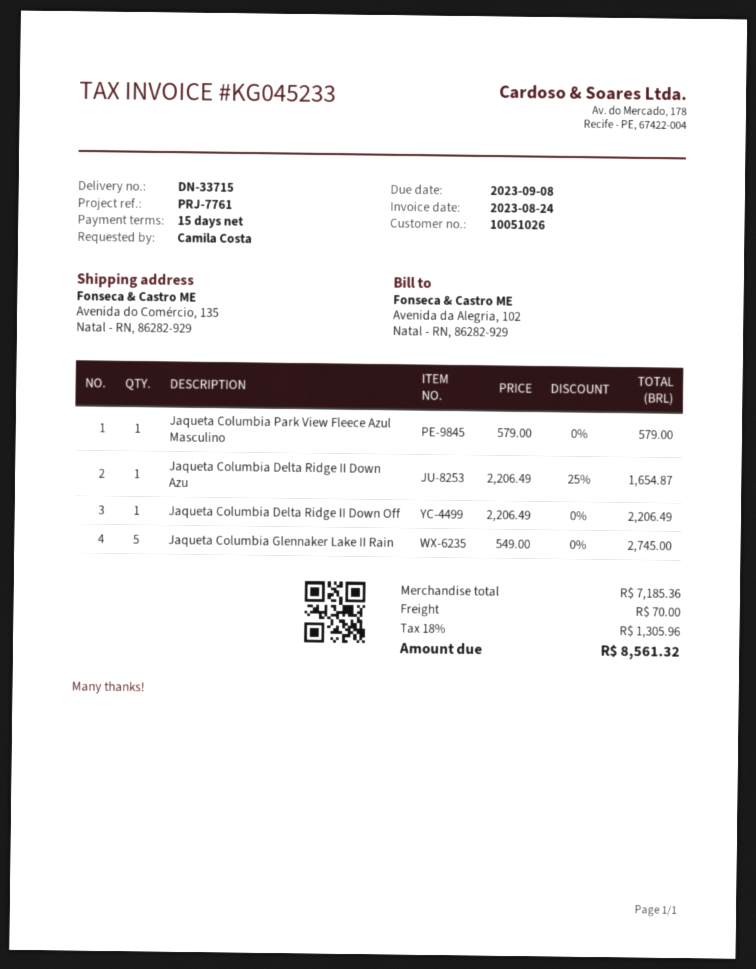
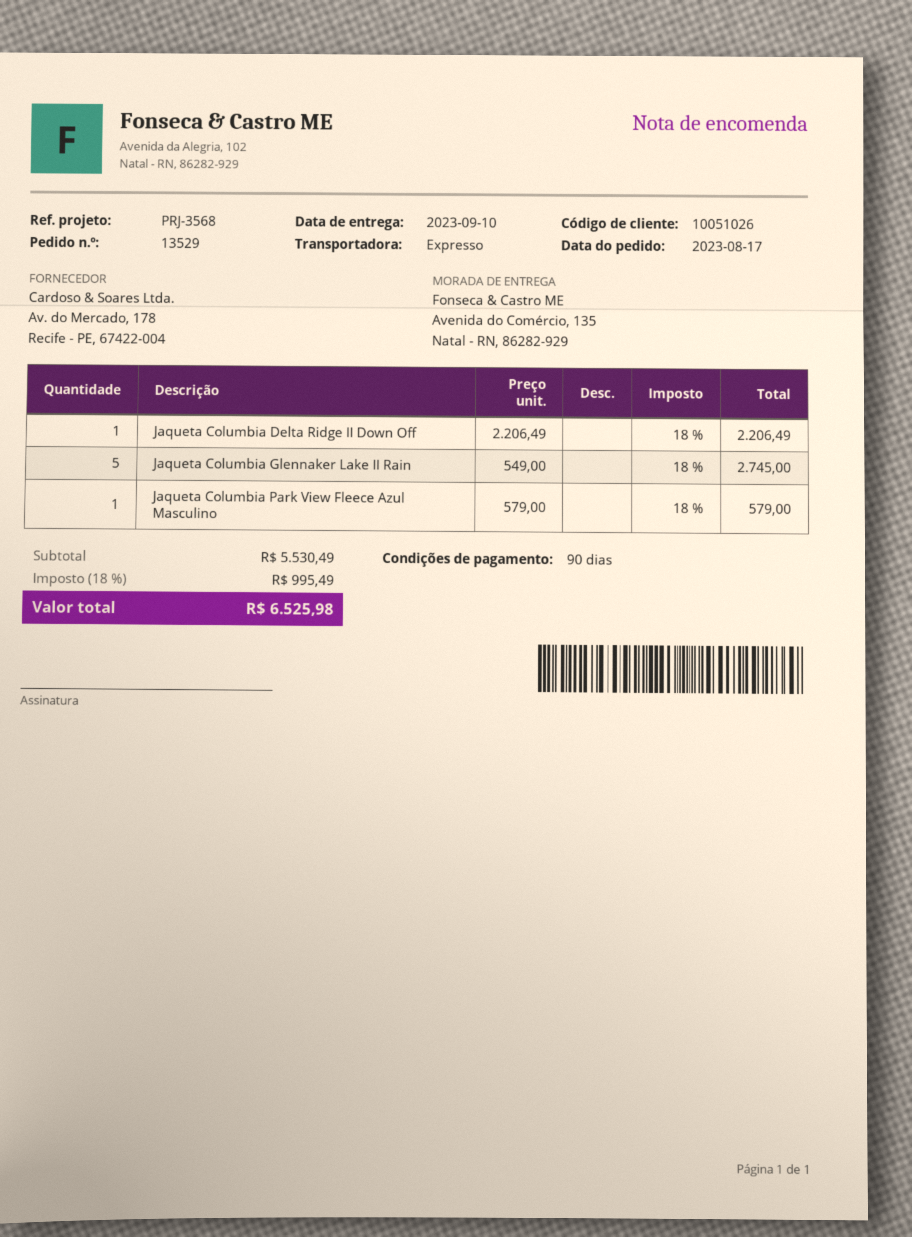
payment terms: 15 days -> 90 days
reference: PRJ-7761 -> PRJ-3568
Jaqueta Columbia Delta Ridge II Down Azu: 1 x 2206.49 - 25% = 1654.87 -> none
subtotal: 7185.36 -> 5530.49
shipping: 70.00 -> none
tax: 18% = 1305.96 -> 18% = 995.49
total: 8561.32 -> 6525.98

